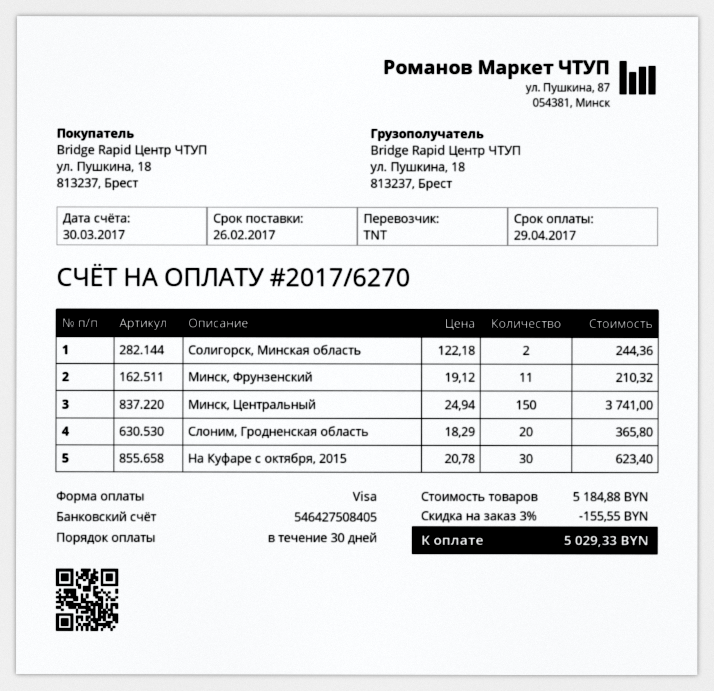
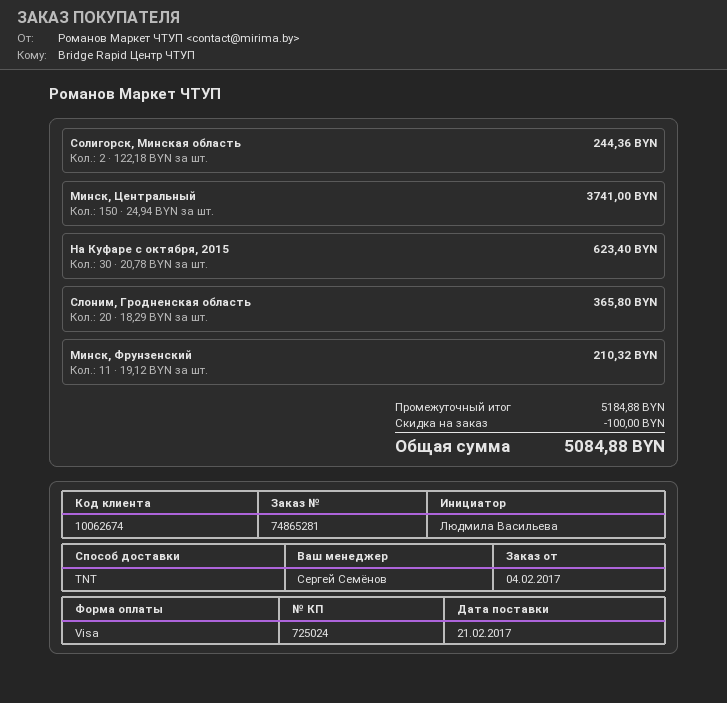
delivery date: 2017-02-26 -> 2017-02-21
discount: 155.55 -> 100.00
total: 5029.33 -> 5084.88

